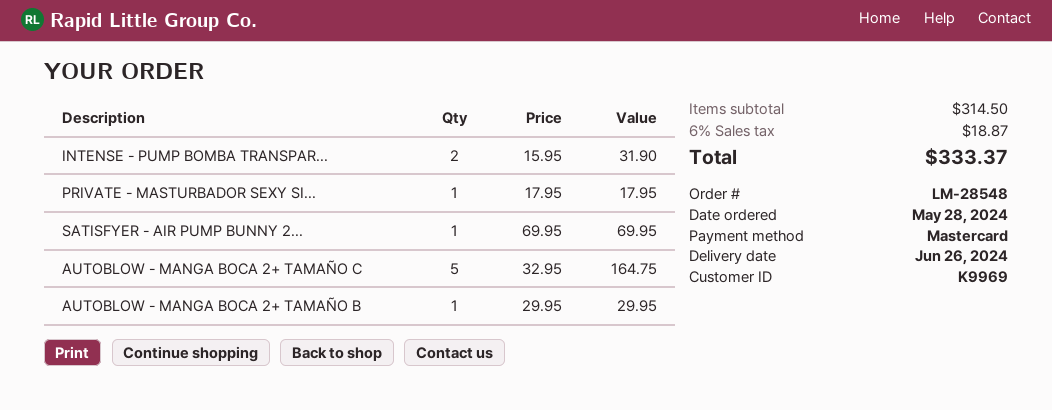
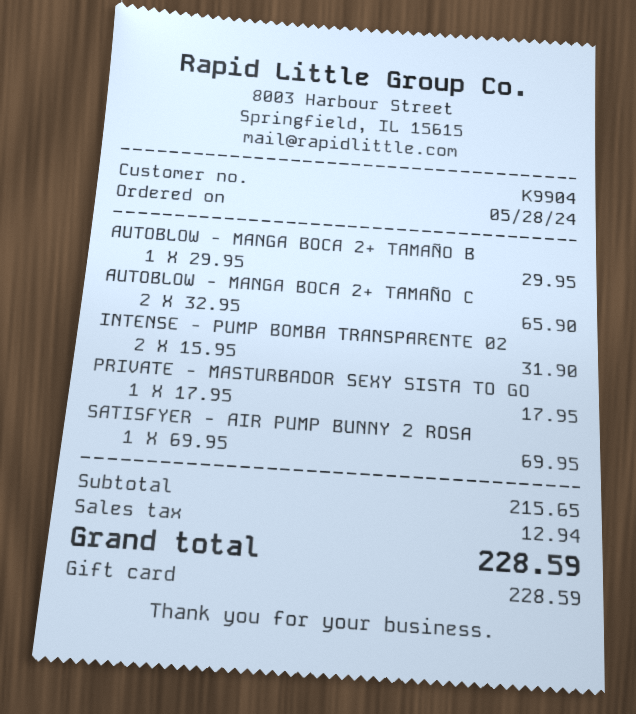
customer number: K9969 -> K9904
payment method: Mastercard -> gift card
AUTOBLOW - MANGA BOCA 2+ TAMAÑO C: 5 x 32.95 = 164.75 -> 2 x 32.95 = 65.90
subtotal: 314.50 -> 215.65
tax: 18.87 -> 12.94
total: 333.37 -> 228.59

